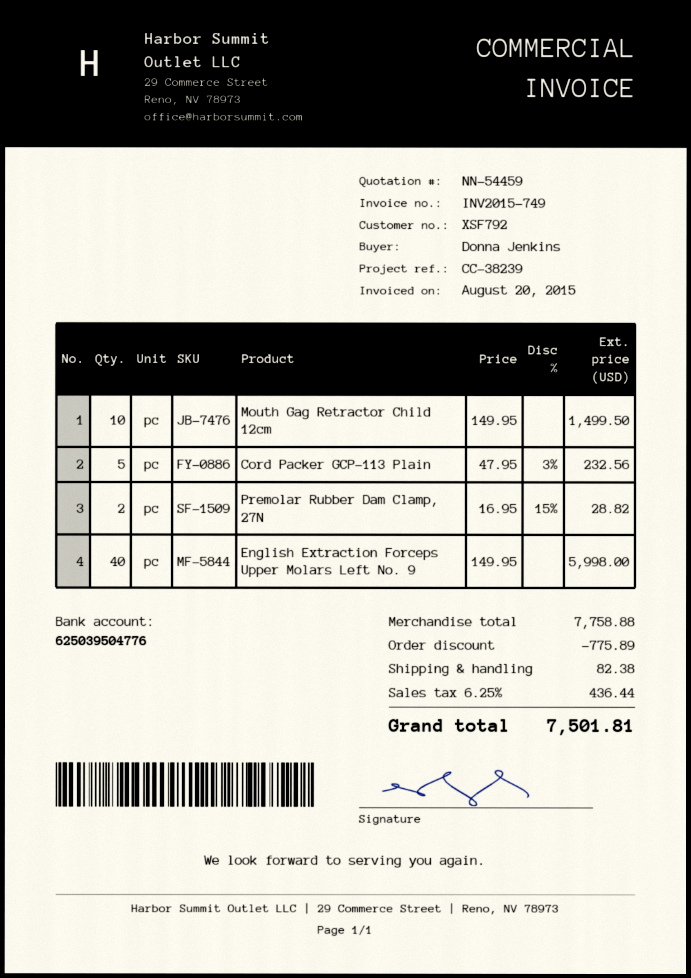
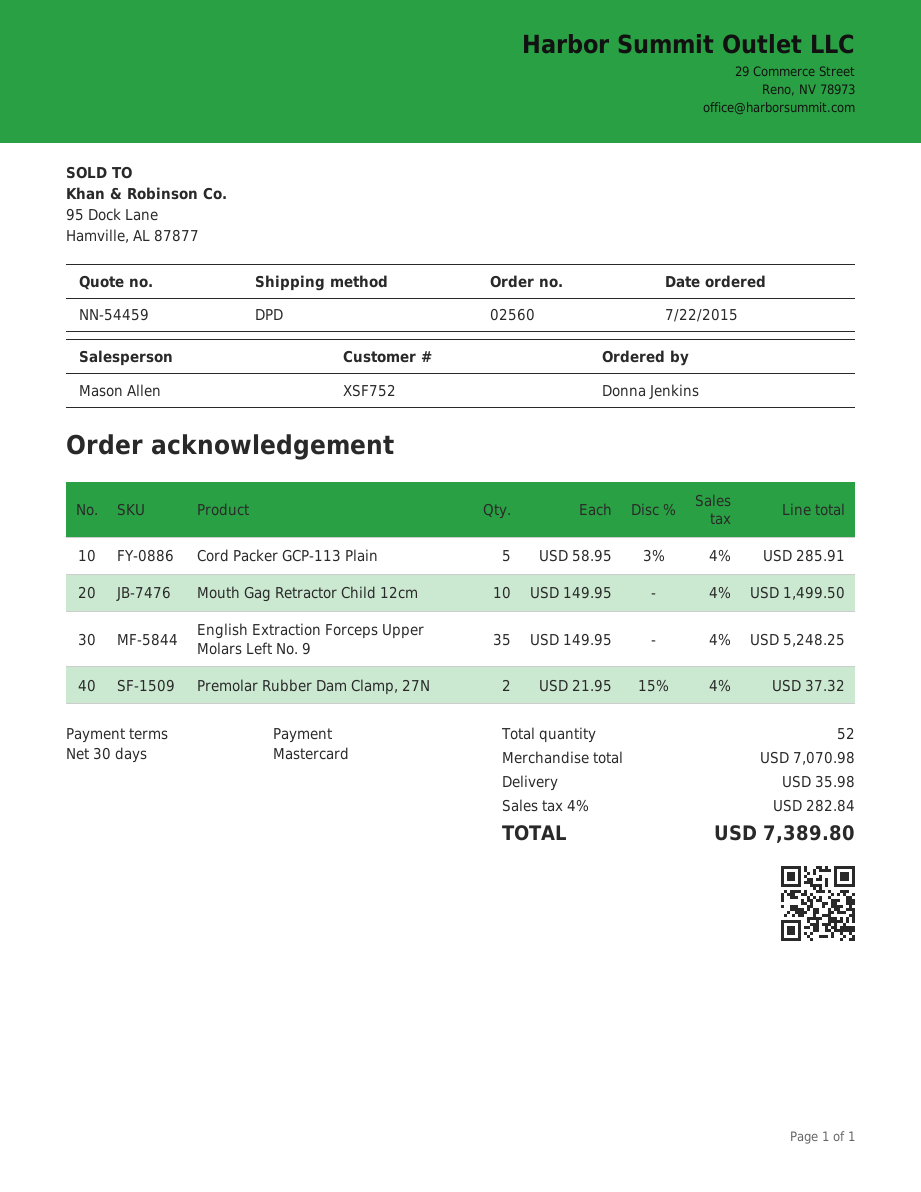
customer number: XSF792 -> XSF752
Cord Packer GCP-113 Plain: 5 x 47.95 - 3% = 232.56 -> 5 x 58.95 - 3% = 285.91
Premolar Rubber Dam Clamp, 27N: 2 x 16.95 - 15% = 28.82 -> 2 x 21.95 - 15% = 37.32
English Extraction Forceps Upper Molars Left No. 9: 40 x 149.95 = 5998.00 -> 35 x 149.95 = 5248.25
subtotal: 7758.88 -> 7070.98
discount: 775.89 -> none
shipping: 82.38 -> 35.98
tax: 6.25% = 436.44 -> 4% = 282.84
total: 7501.81 -> 7389.80

